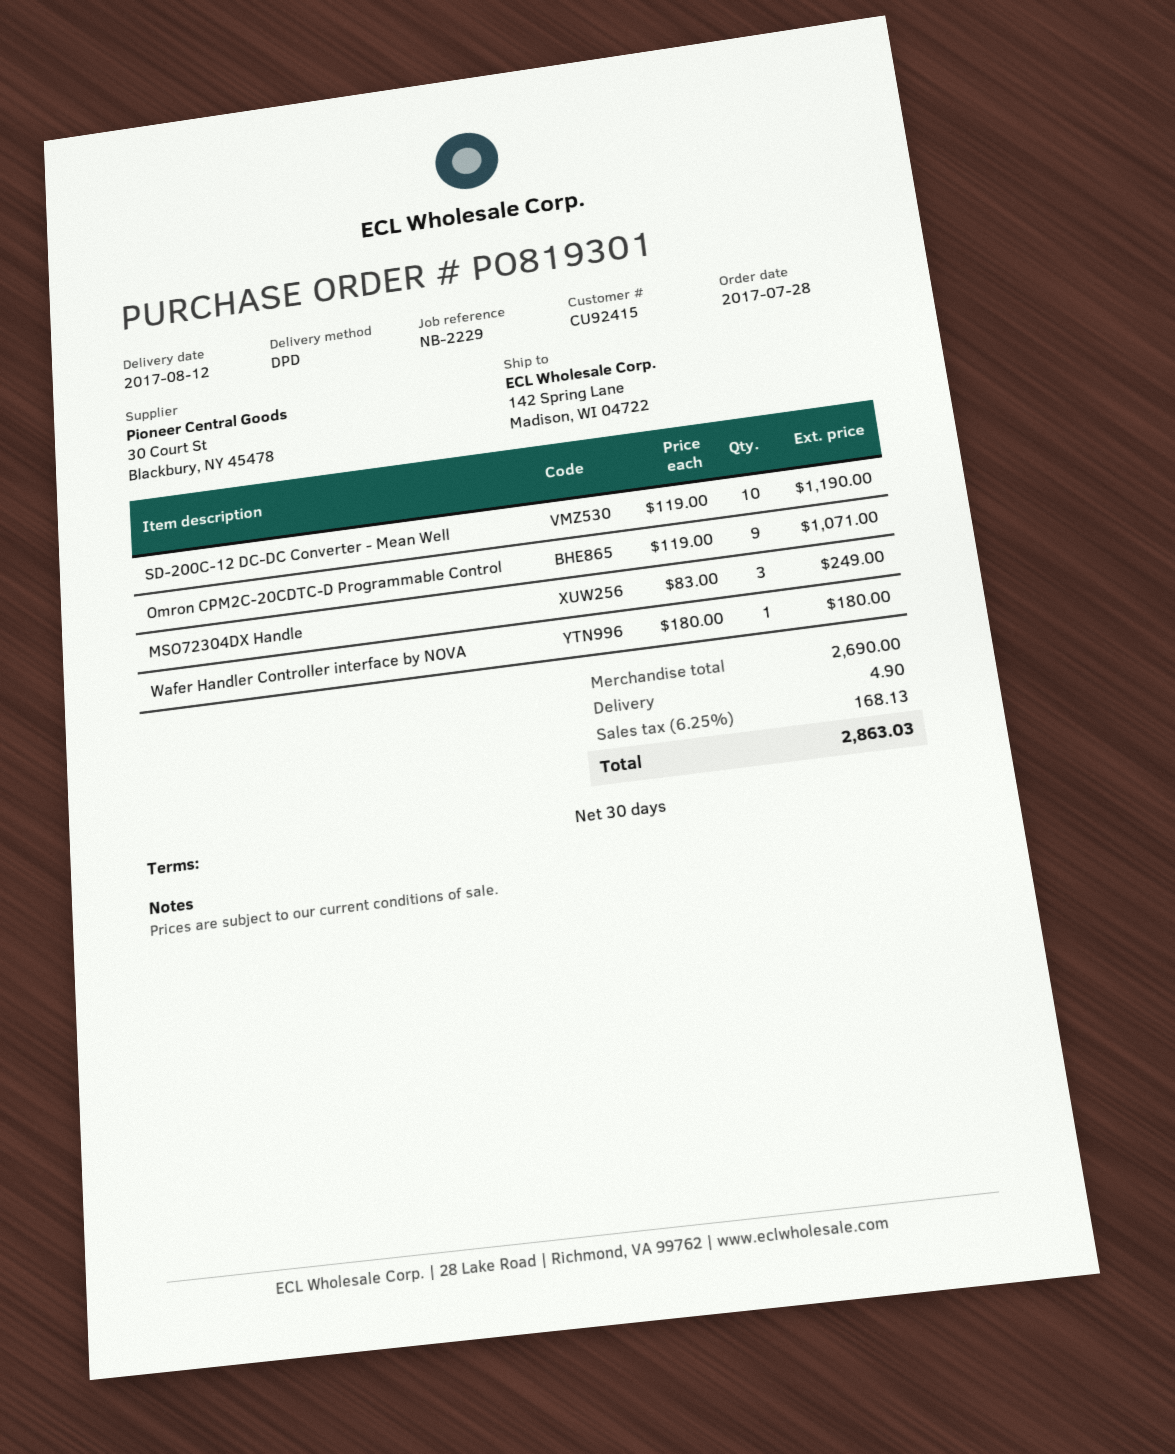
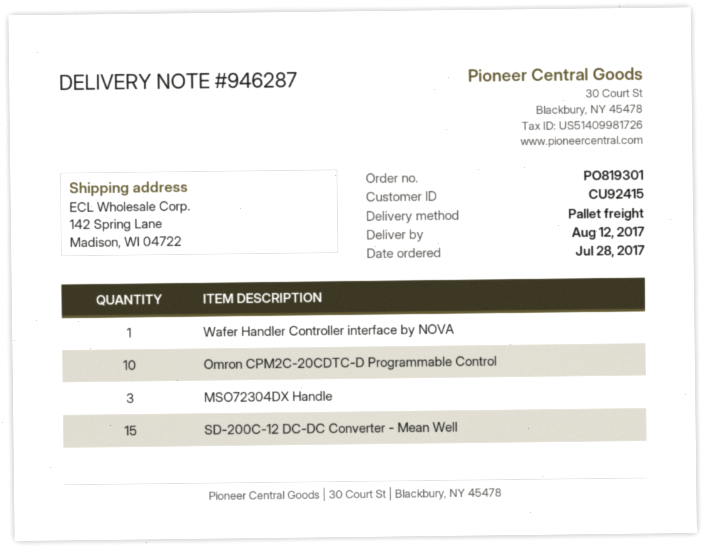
shipping method: DPD -> pallet freight
SD-200C-12 DC-DC Converter - Mean Well: 10 -> 15
Omron CPM2C-20CDTC-D Programmable Control: 9 -> 10

